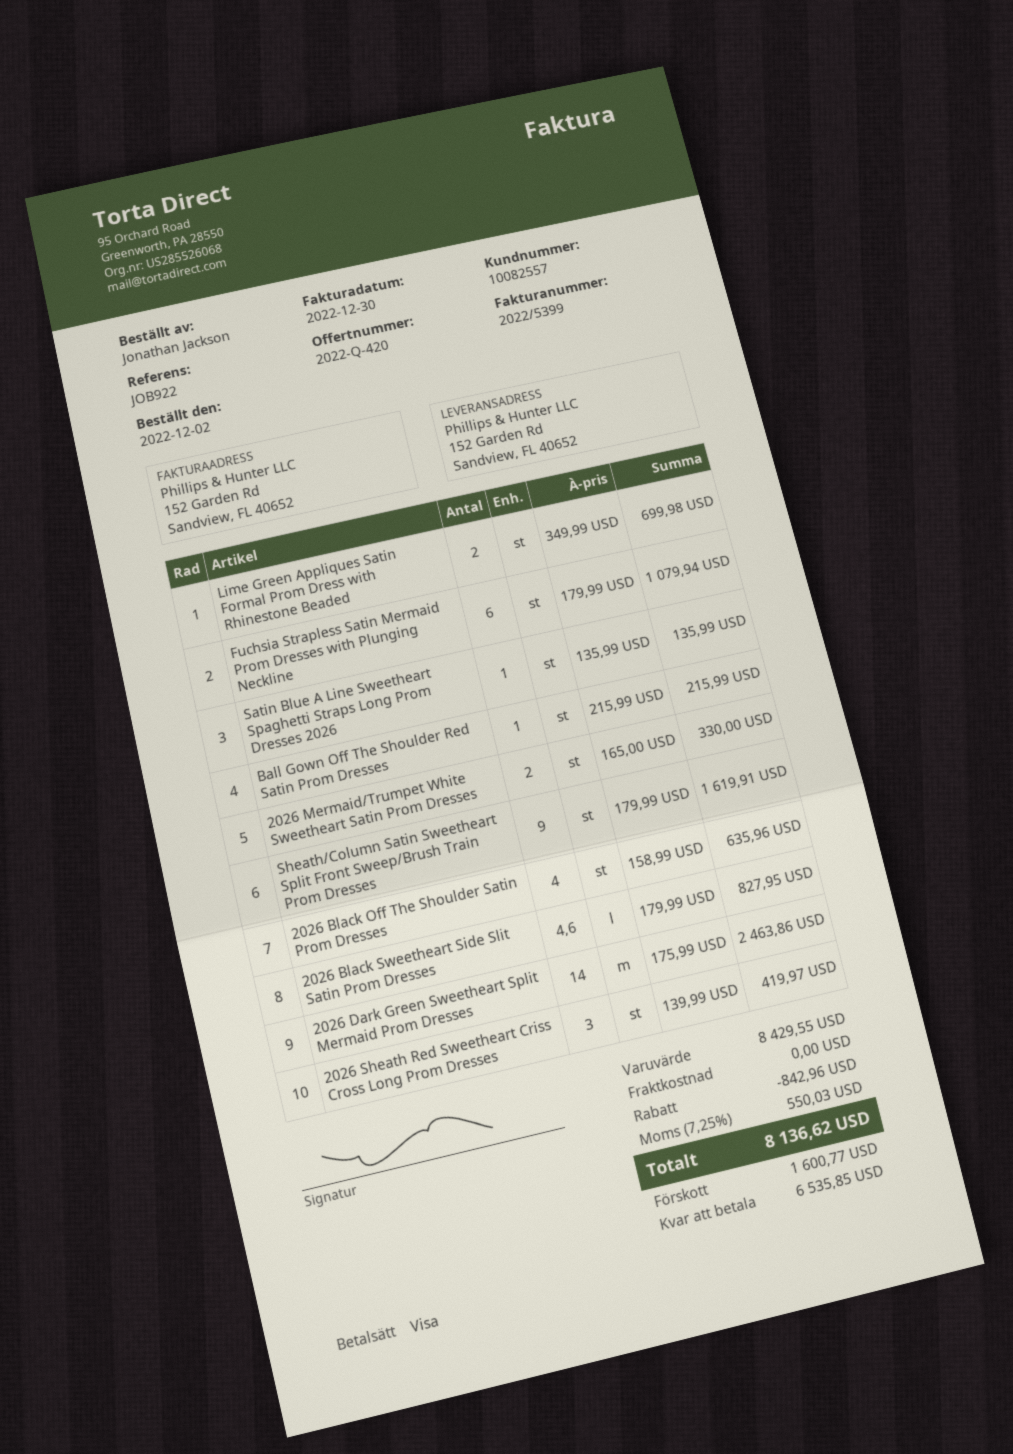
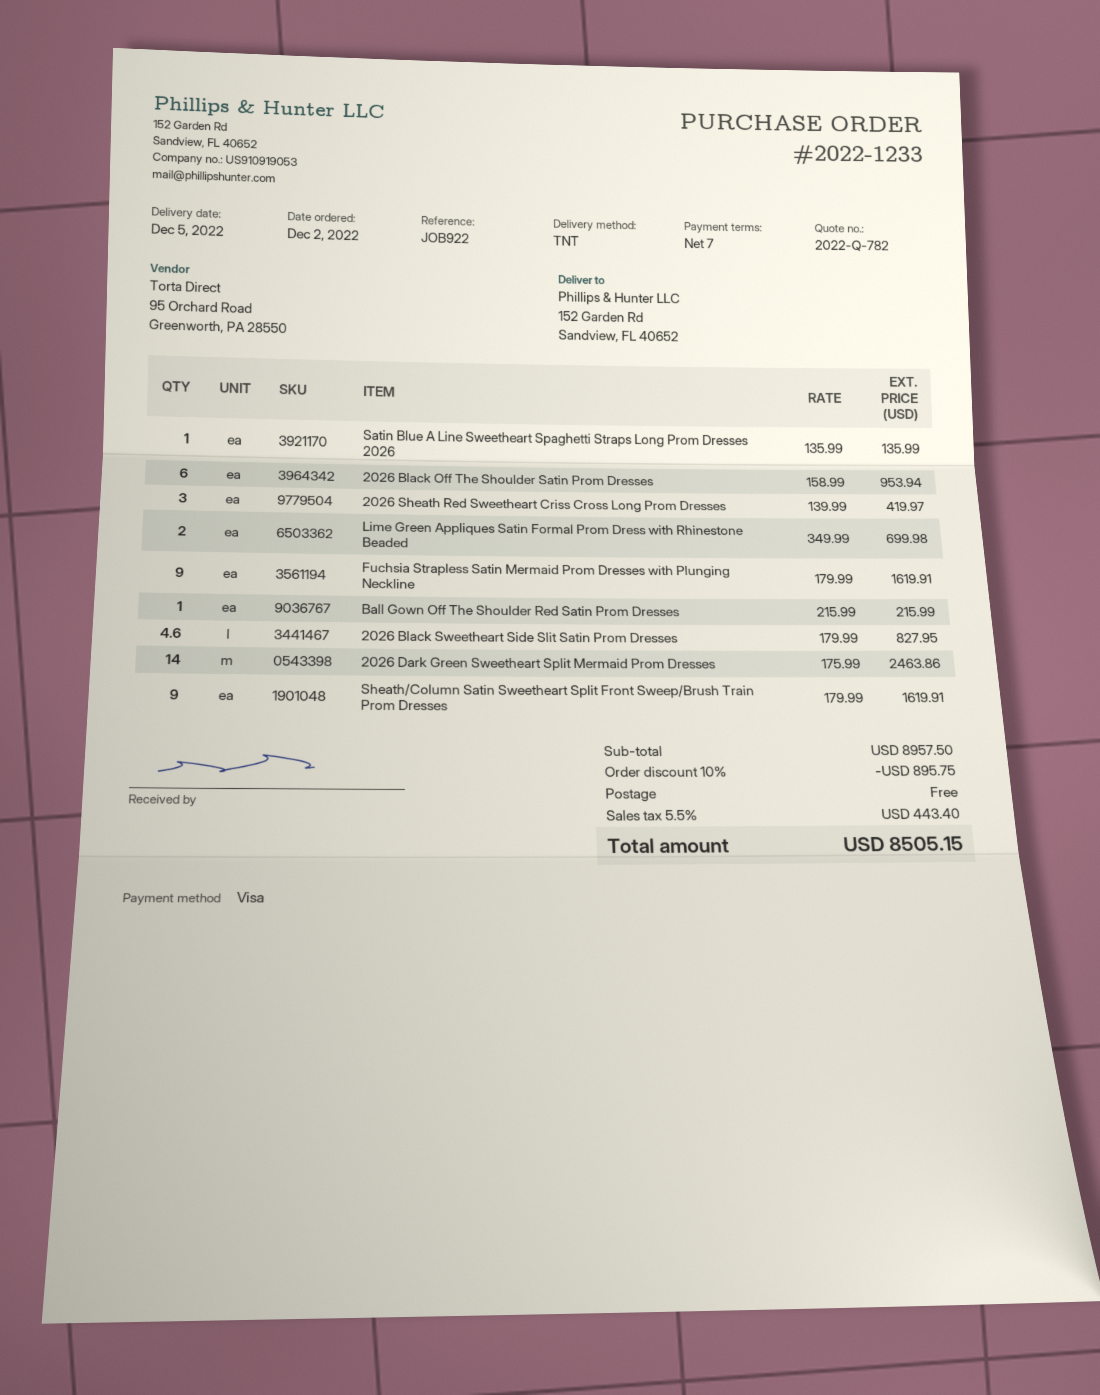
quote number: 2022-Q-420 -> 2022-Q-782
Fuchsia Strapless Satin Mermaid Prom Dresses with Plunging Neckline: 6 x 179.99 = 1079.94 -> 9 x 179.99 = 1619.91
2026 Mermaid/Trumpet White Sweetheart Satin Prom Dresses: 2 x 165.00 = 330.00 -> none
2026 Black Off The Shoulder Satin Prom Dresses: 4 x 158.99 = 635.96 -> 6 x 158.99 = 953.94
subtotal: 8429.55 -> 8957.50
discount: 842.96 -> 895.75
tax: 7.25% = 550.03 -> 5.5% = 443.40
total: 8136.62 -> 8505.15

